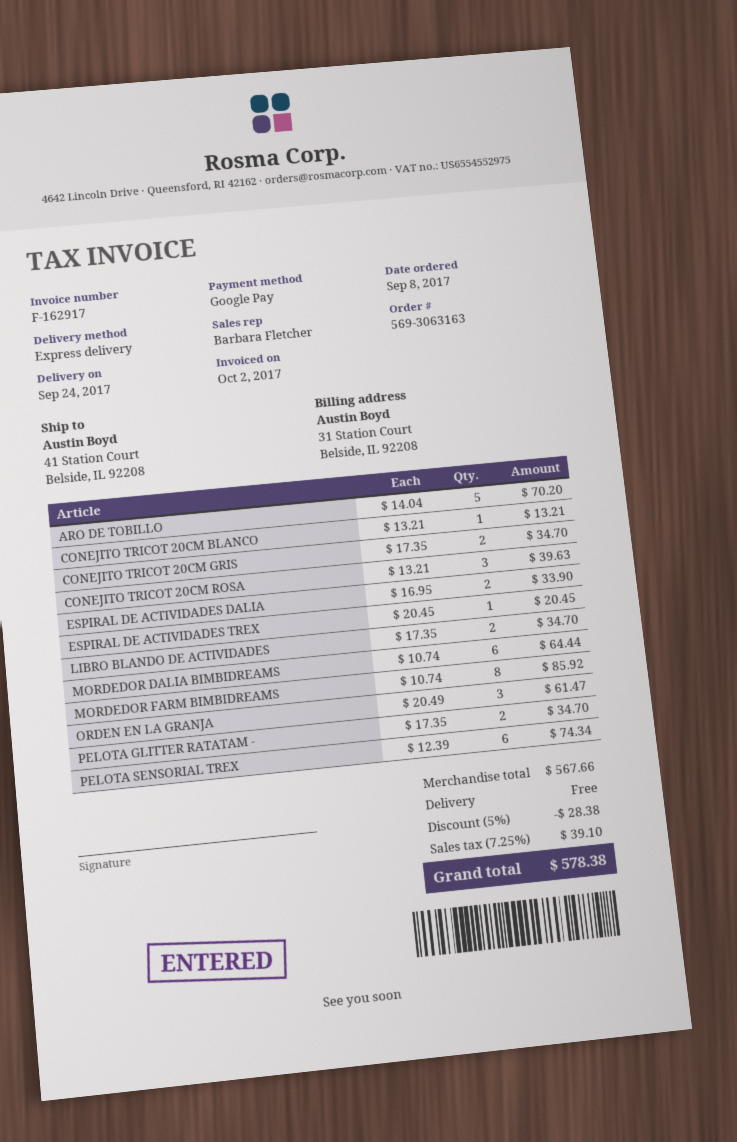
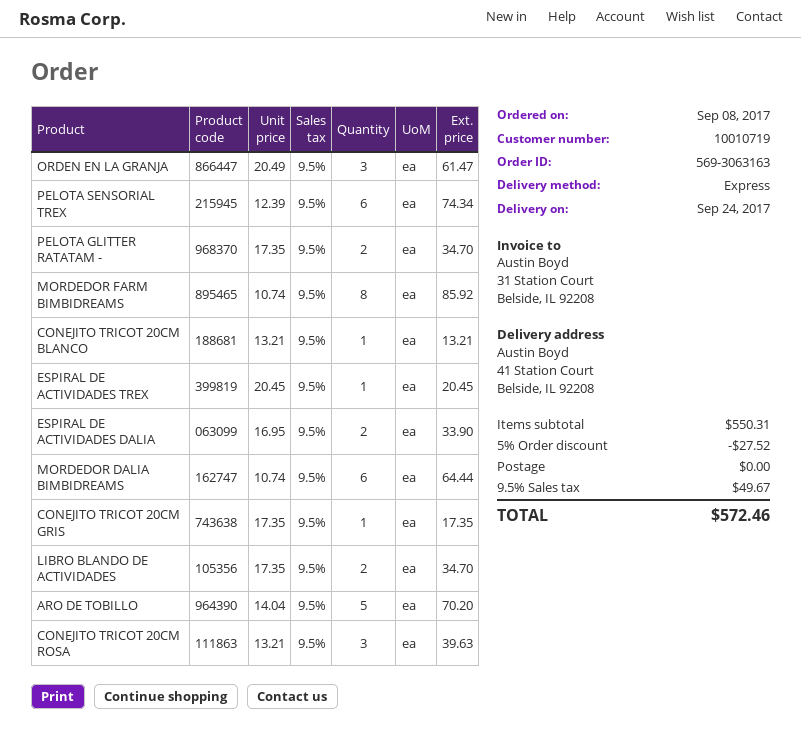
CONEJITO TRICOT 20CM GRIS: 2 x 17.35 = 34.70 -> 1 x 17.35 = 17.35
subtotal: 567.66 -> 550.31
discount: 5% = 28.38 -> 5% = 27.52
tax: 7.25% = 39.10 -> 9.5% = 49.67
total: 578.38 -> 572.46

